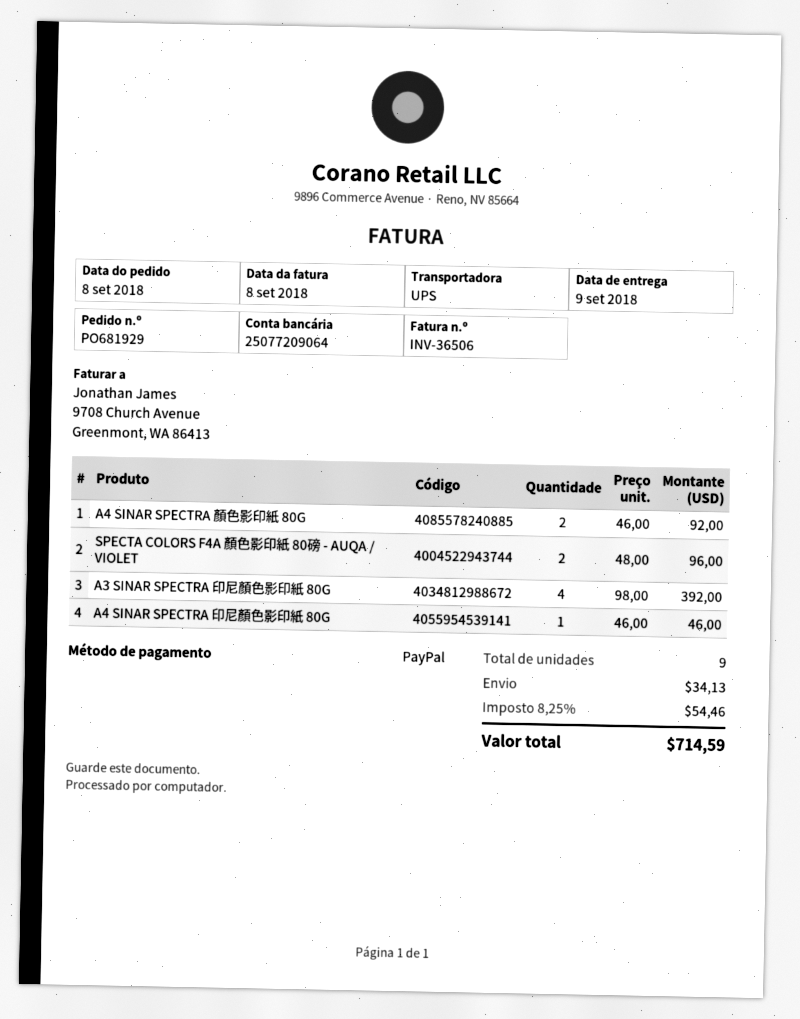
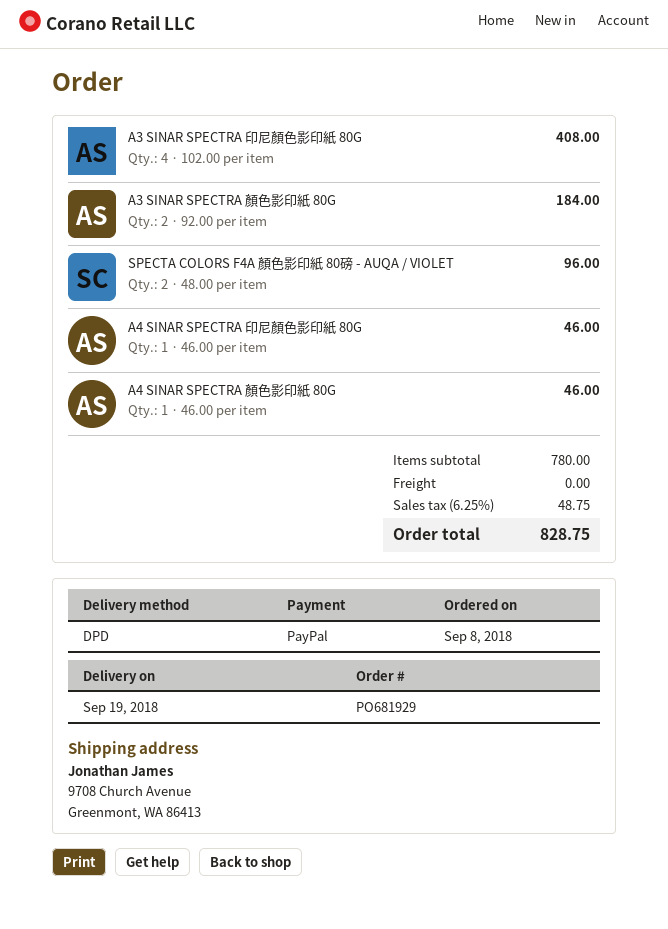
delivery date: 2018-09-09 -> 2018-09-19
shipping method: UPS -> DPD
A4 SINAR SPECTRA 顏色影印紙 80G: 2 x 46.00 = 92.00 -> 1 x 46.00 = 46.00
A3 SINAR SPECTRA 印尼顏色影印紙 80G: 4 x 98.00 = 392.00 -> 4 x 102.00 = 408.00
A3 SINAR SPECTRA 顏色影印紙 80G: none -> 2 x 92.00 = 184.00
shipping: 34.13 -> 0.00
tax: 8.25% = 54.46 -> 6.25% = 48.75
total: 714.59 -> 828.75

